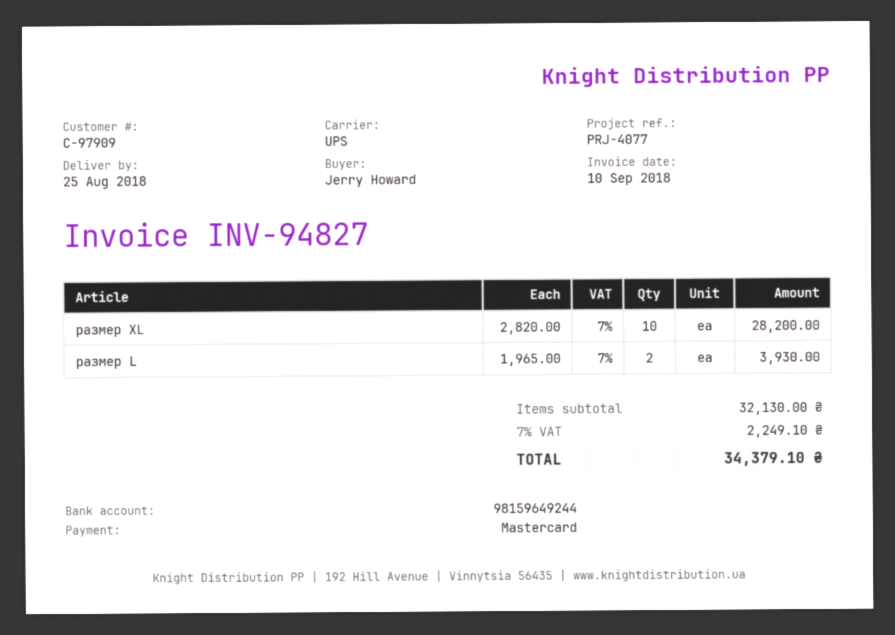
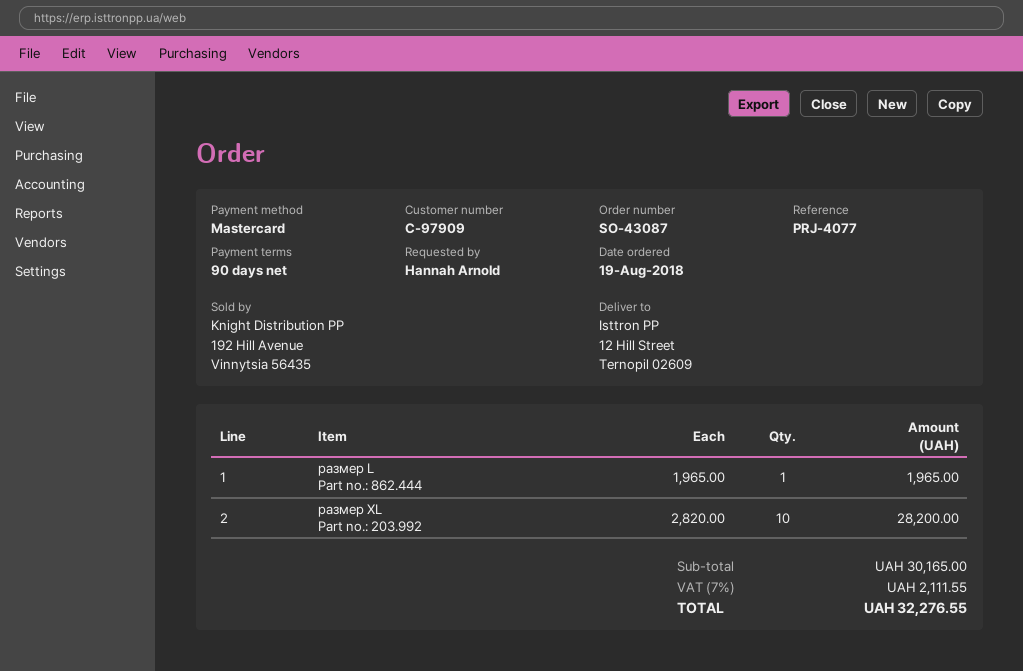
ordered by: Jerry Howard -> Hannah Arnold
размер L: 2 x 1965.00 = 3930.00 -> 1 x 1965.00 = 1965.00
subtotal: 32130.00 -> 30165.00
tax: 7% = 2249.10 -> 7% = 2111.55
total: 34379.10 -> 32276.55

